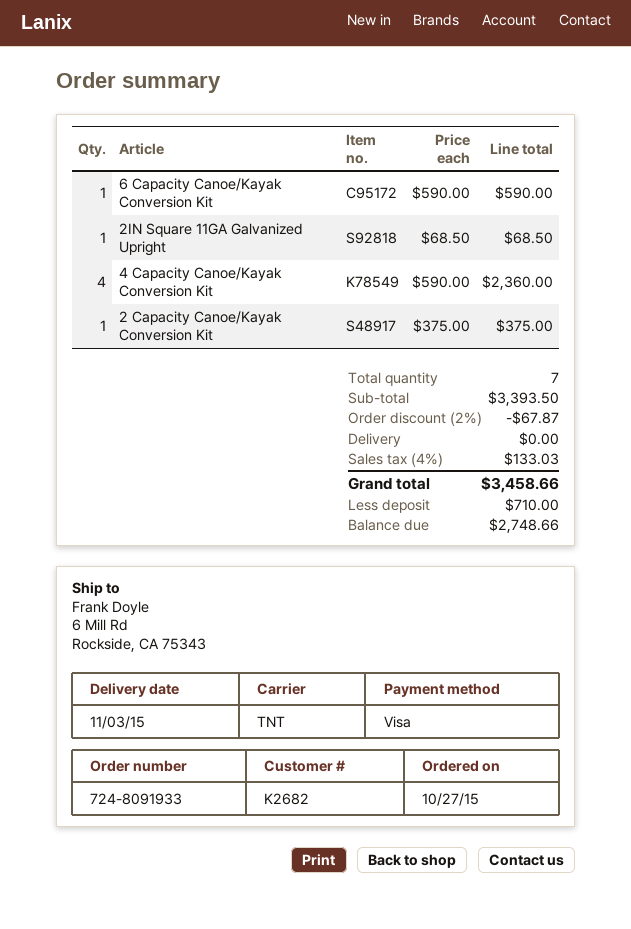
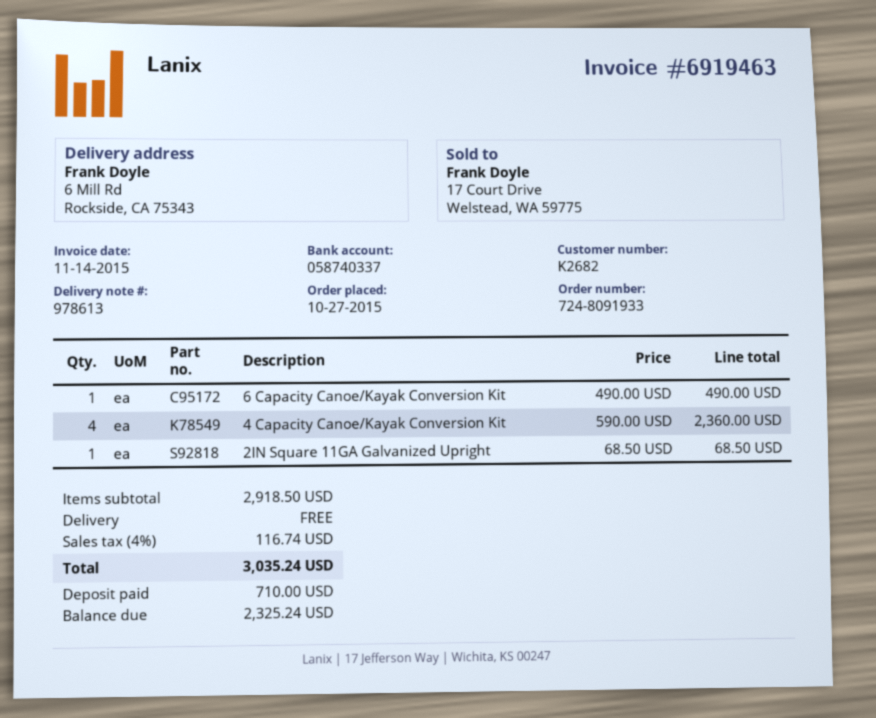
6 Capacity Canoe/Kayak Conversion Kit: 1 x 590.00 = 590.00 -> 1 x 490.00 = 490.00
2 Capacity Canoe/Kayak Conversion Kit: 1 x 375.00 = 375.00 -> none
subtotal: 3393.50 -> 2918.50
discount: 2% = 67.87 -> none
tax: 4% = 133.03 -> 4% = 116.74
total: 3458.66 -> 3035.24
balance: 2748.66 -> 2325.24

